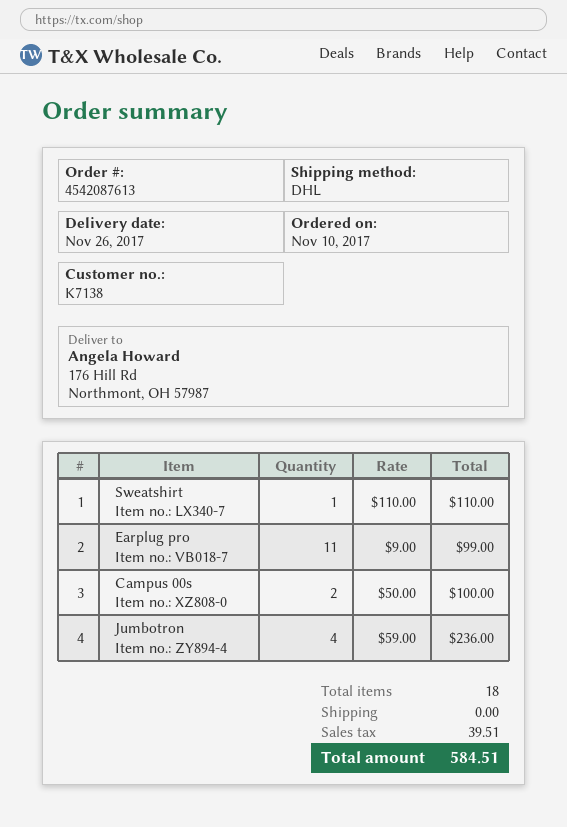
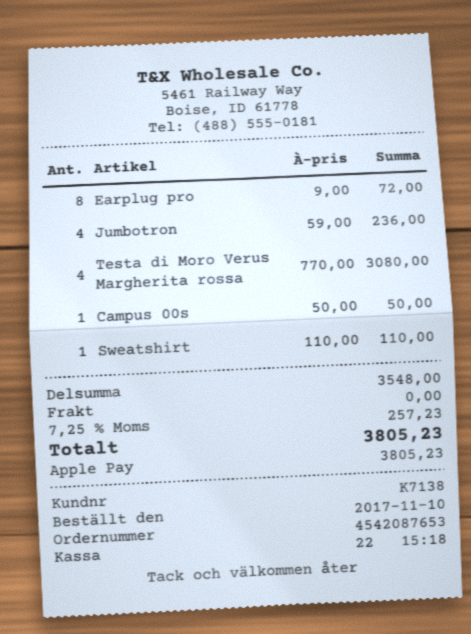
order number: 4542087613 -> 4542087653
Earplug pro: 11 x 9.00 = 99.00 -> 8 x 9.00 = 72.00
Campus 00s: 2 x 50.00 = 100.00 -> 1 x 50.00 = 50.00
Testa di Moro Verus Margherita rossa: none -> 4 x 770.00 = 3080.00
tax: 39.51 -> 257.23
total: 584.51 -> 3805.23

